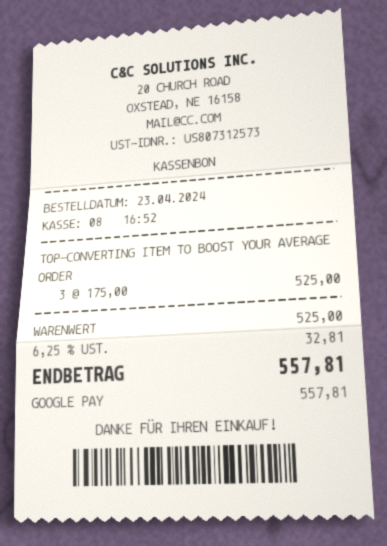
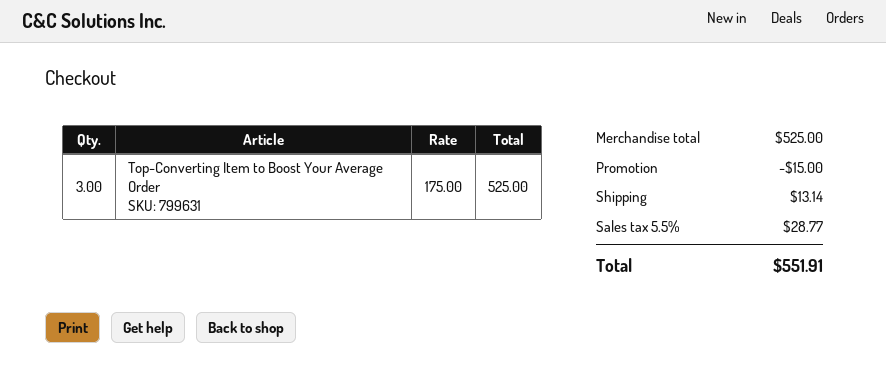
discount: none -> 15.00
shipping: none -> 13.14
tax: 6.25% = 32.81 -> 5.5% = 28.77
total: 557.81 -> 551.91

